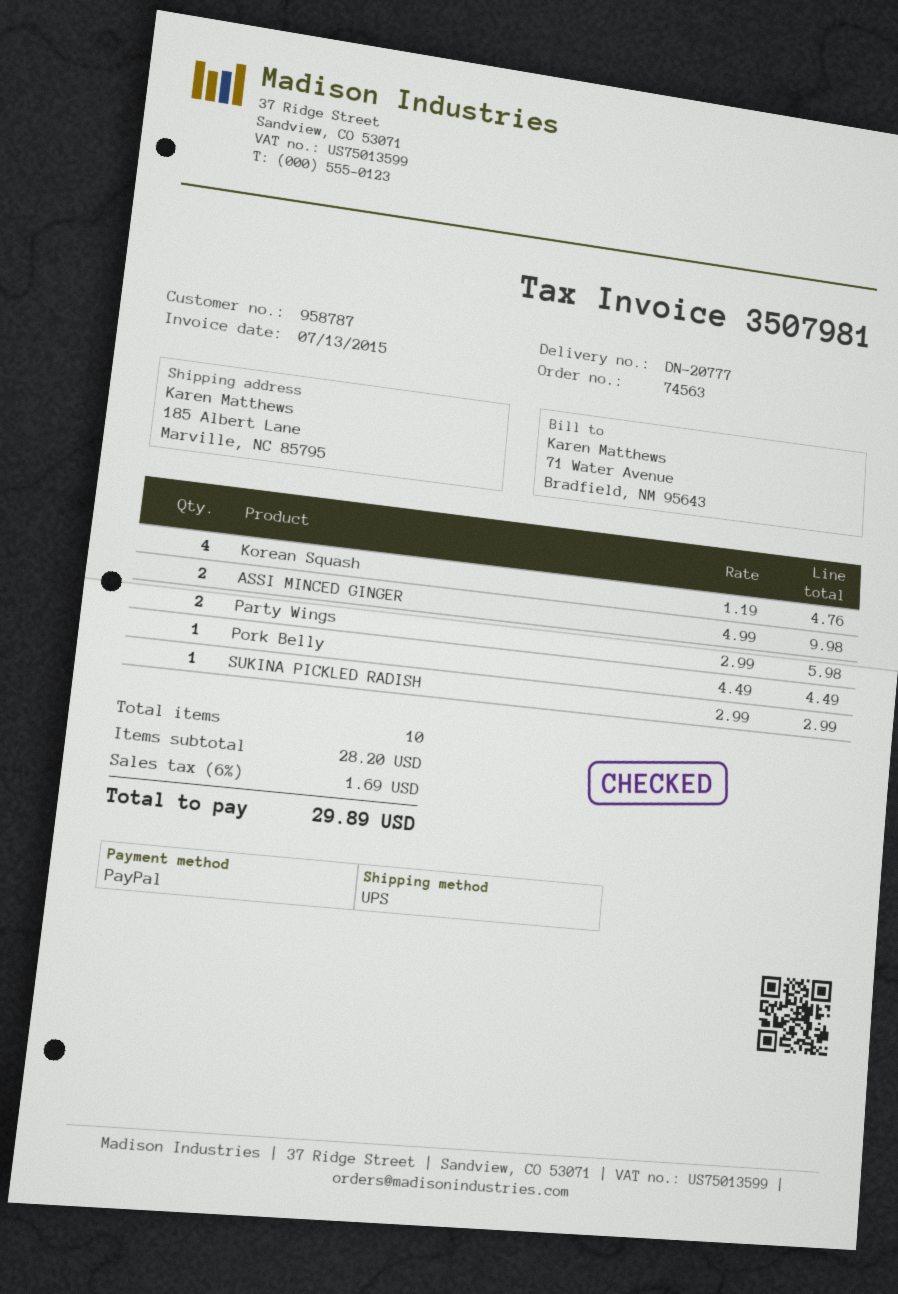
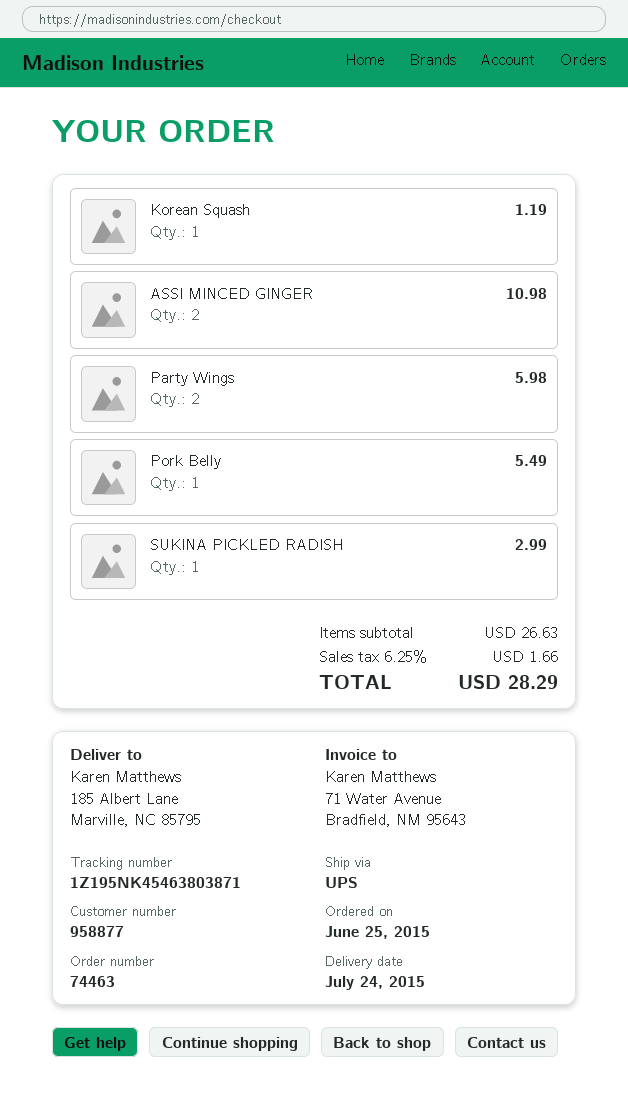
order number: 74563 -> 74463
customer number: 958787 -> 958877
Korean Squash: 4 for 4.76 -> 1 for 1.19
ASSI MINCED GINGER: 2 for 9.98 -> 2 for 10.98
Pork Belly: 1 for 4.49 -> 1 for 5.49
subtotal: 28.20 -> 26.63
tax: 6% = 1.69 -> 6.25% = 1.66
total: 29.89 -> 28.29

